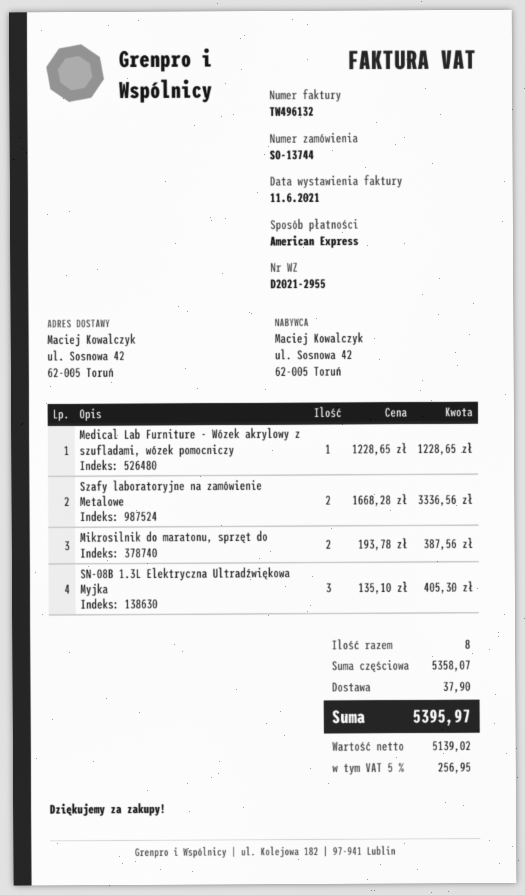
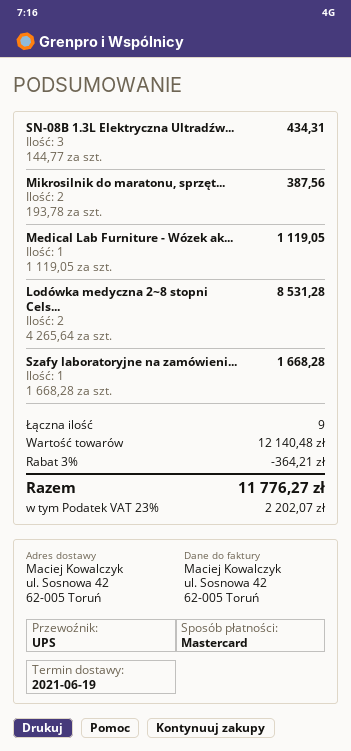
payment method: American Express -> Mastercard
Medical Lab Furniture - Wózek akrylowy z szufladami, wózek pomocniczy: 1 x 1228.65 = 1228.65 -> 1 x 1119.05 = 1119.05
Szafy laboratoryjne na zamówienie Metalowe: 2 x 1668.28 = 3336.56 -> 1 x 1668.28 = 1668.28
SN-08B 1.3L Elektryczna Ultradźwiękowa Myjka: 3 x 135.10 = 405.30 -> 3 x 144.77 = 434.31
Lodówka medyczna 2~8 stopni Cels...: none -> 2 x 4265.64 = 8531.28
total quantity: 8 -> 9
subtotal: 5358.07 -> 12140.48
discount: none -> 3% = 364.21
shipping: 37.90 -> none
tax: 5% = 256.95 -> 23% = 2202.07
total: 5395.97 -> 11776.27

